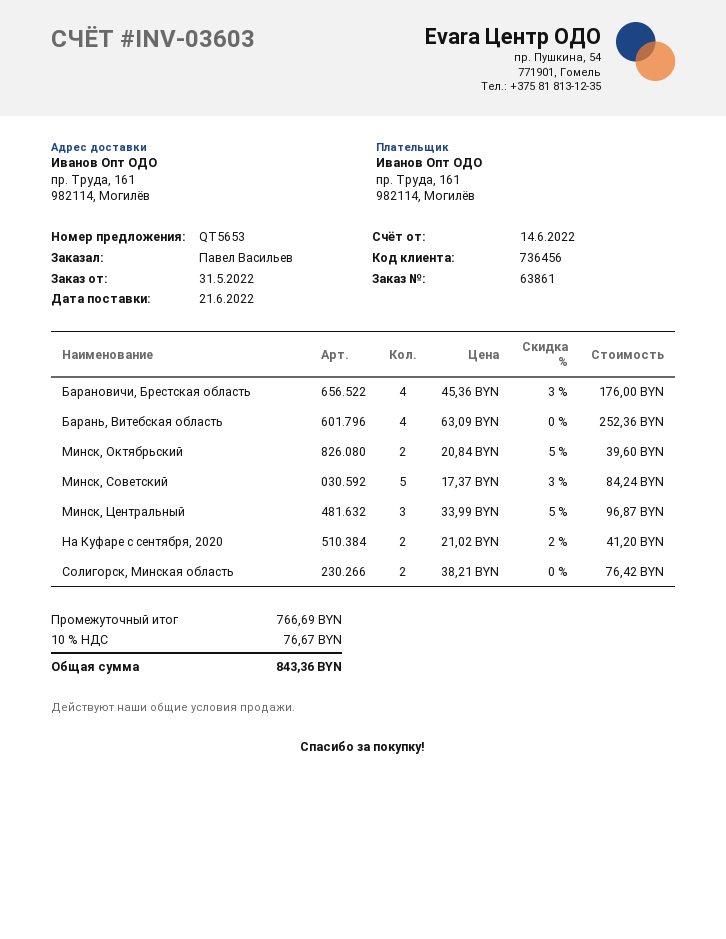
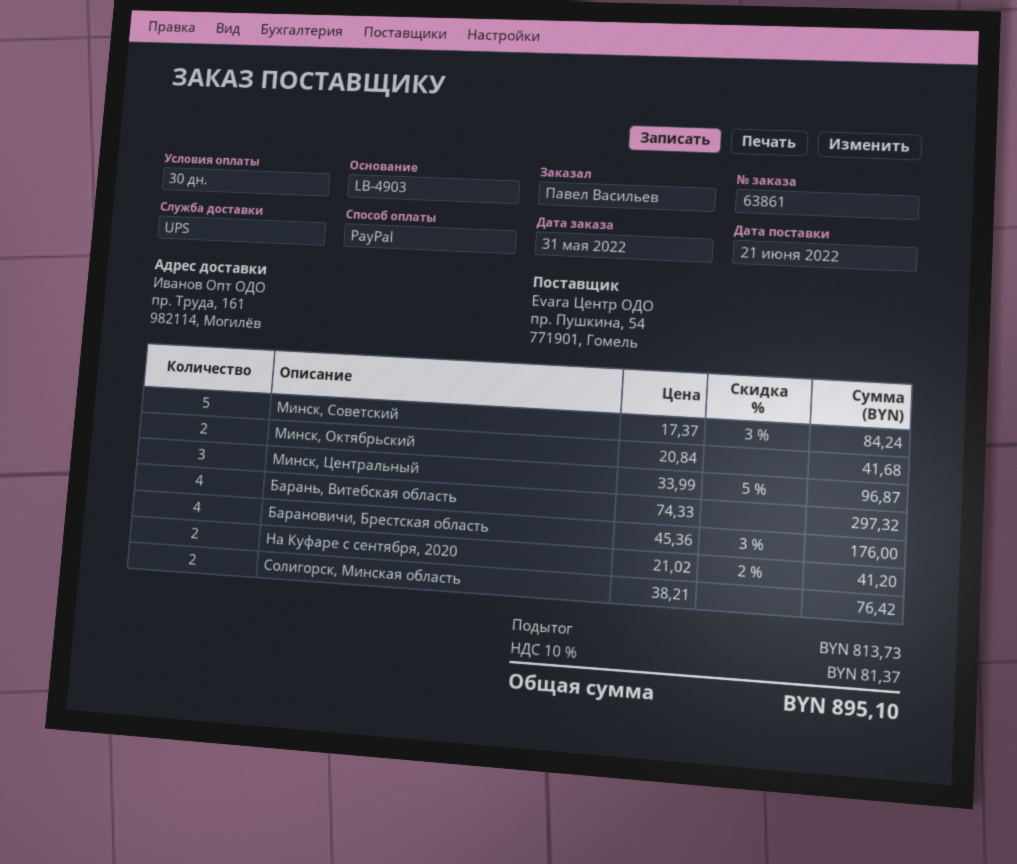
Барань, Витебская область: 4 x 63.09 = 252.36 -> 4 x 74.33 = 297.32
Минск, Октябрьский: 2 x 20.84 - 5% = 39.60 -> 2 x 20.84 = 41.68
subtotal: 766.69 -> 813.73
tax: 10% = 76.67 -> 10% = 81.37
total: 843.36 -> 895.10

